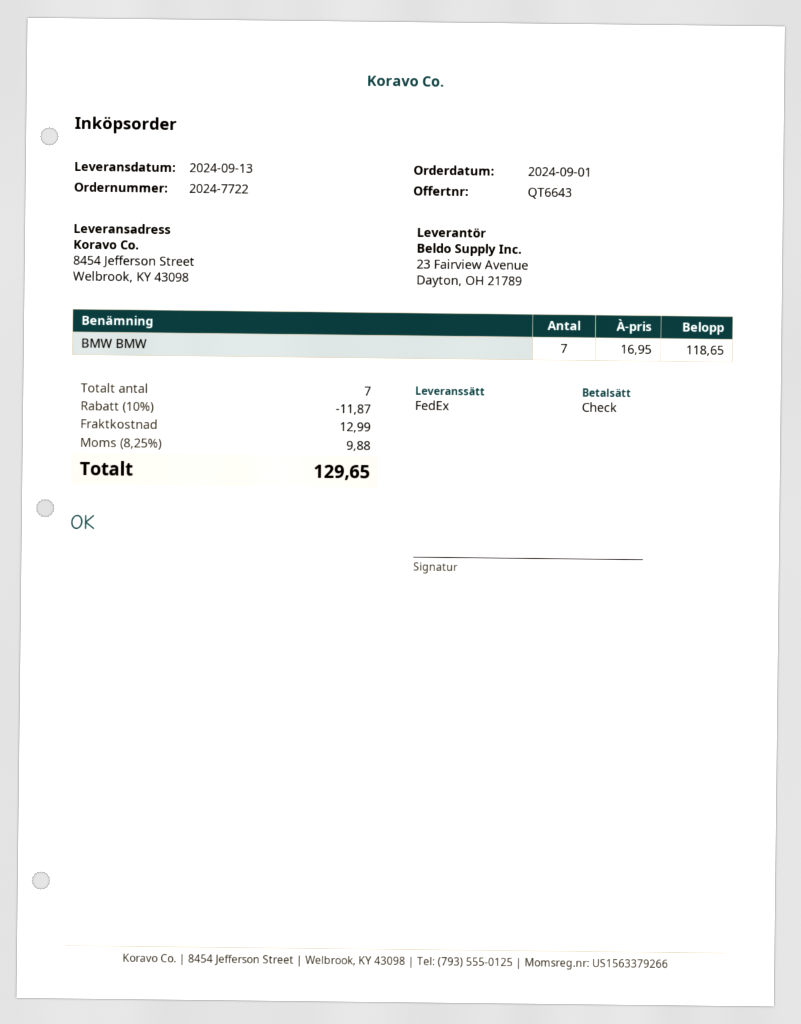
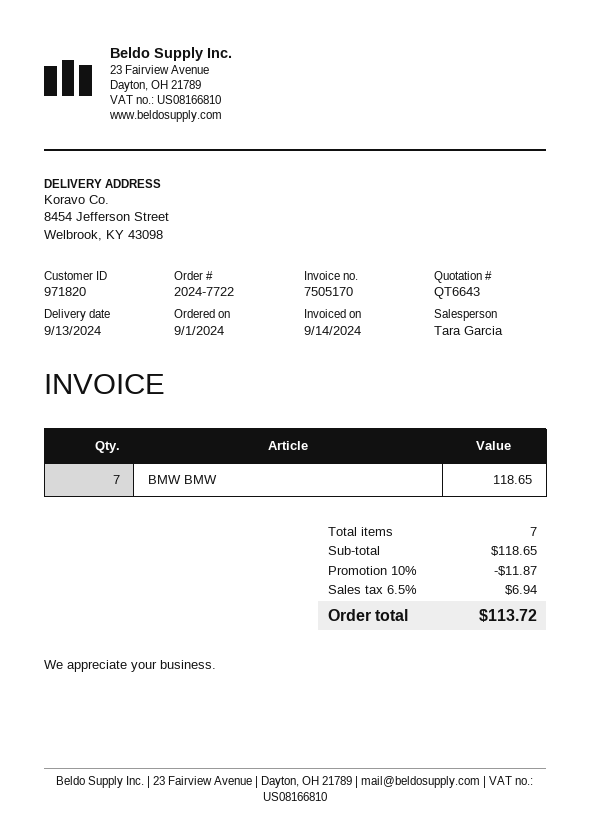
shipping: 12.99 -> none
tax: 8.25% = 9.88 -> 6.5% = 6.94
total: 129.65 -> 113.72

